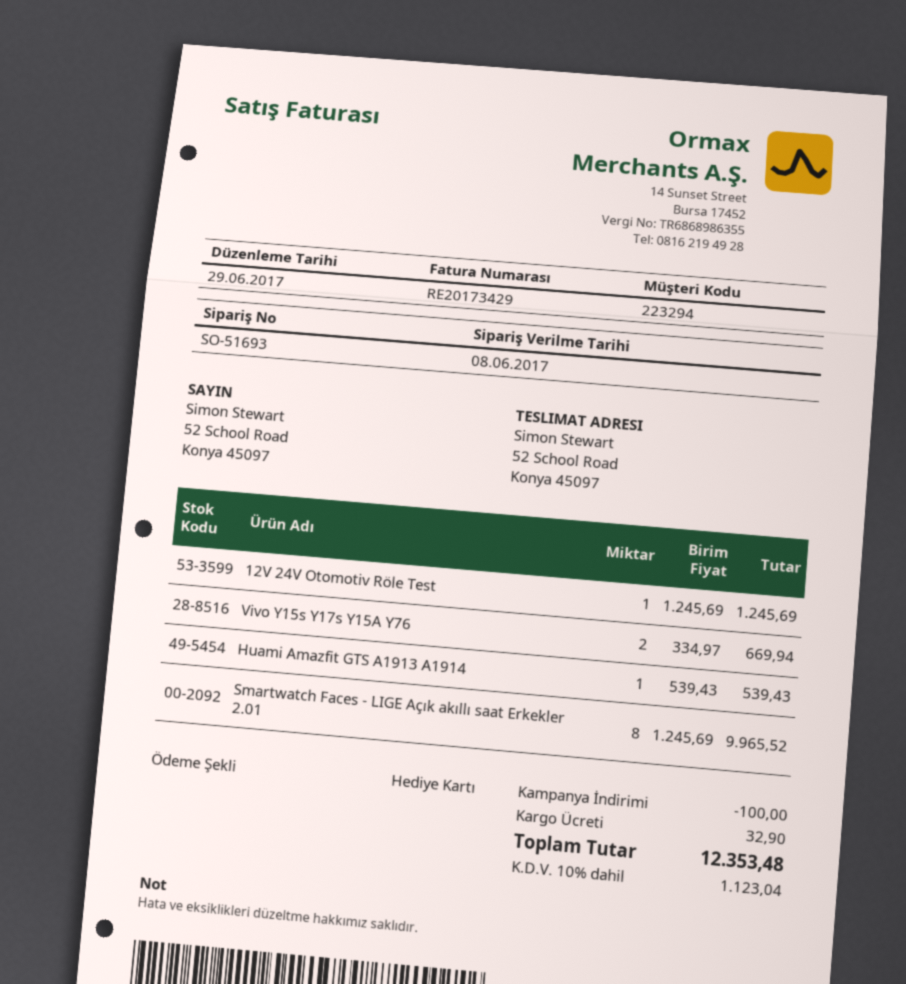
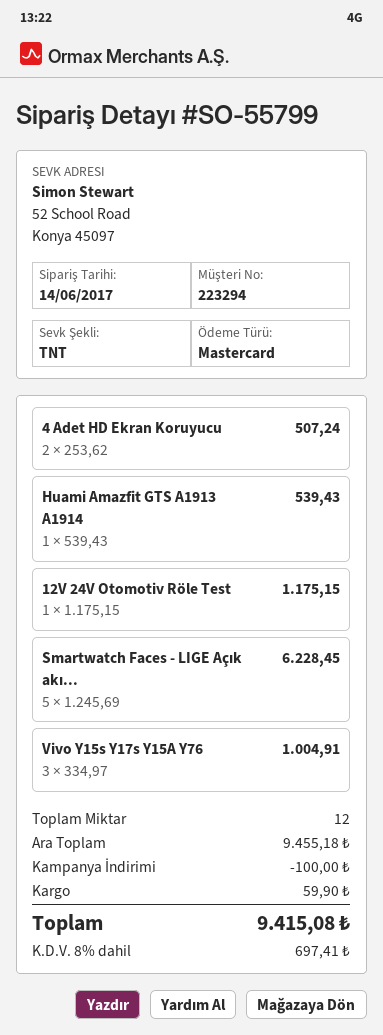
order number: SO-51693 -> SO-55799
order date: 2017-06-08 -> 2017-06-14
payment method: gift card -> Mastercard
12V 24V Otomotiv Röle Test: 1 x 1245.69 = 1245.69 -> 1 x 1175.15 = 1175.15
Vivo Y15s Y17s Y15A Y76: 2 x 334.97 = 669.94 -> 3 x 334.97 = 1004.91
Smartwatch Faces - LIGE Açık akıllı saat Erkekler 2.01: 8 x 1245.69 = 9965.52 -> 5 x 1245.69 = 6228.45
4 Adet HD Ekran Koruyucu: none -> 2 x 253.62 = 507.24
shipping: 32.90 -> 59.90
tax: 10% = 1123.04 -> 8% = 697.41
total: 12353.48 -> 9415.08

